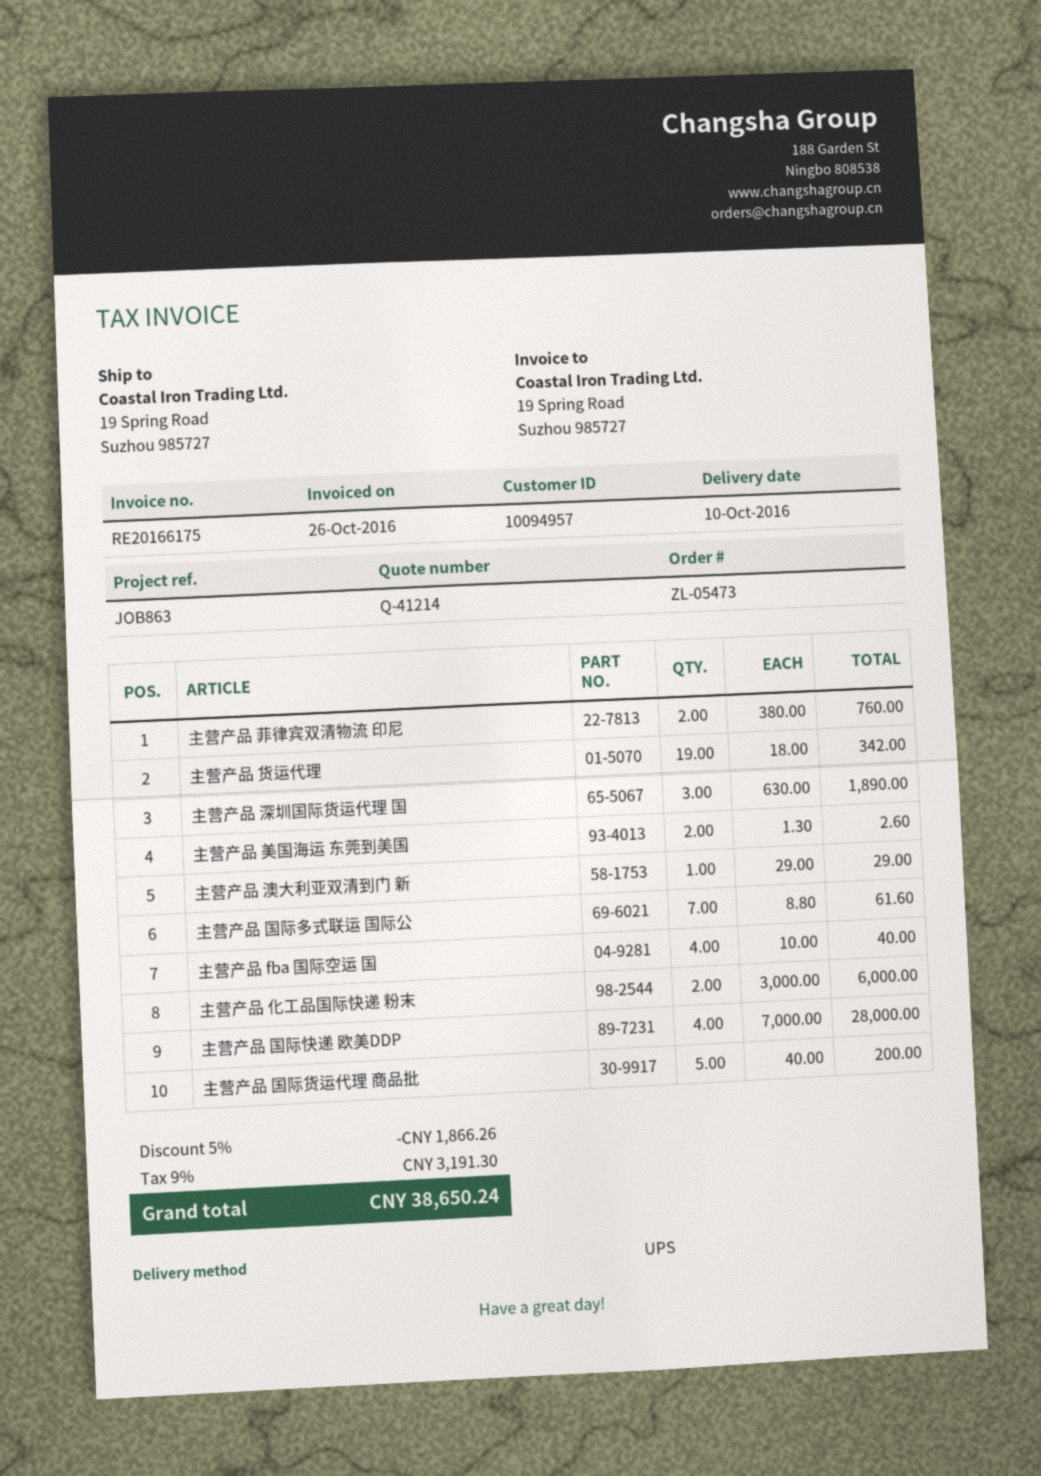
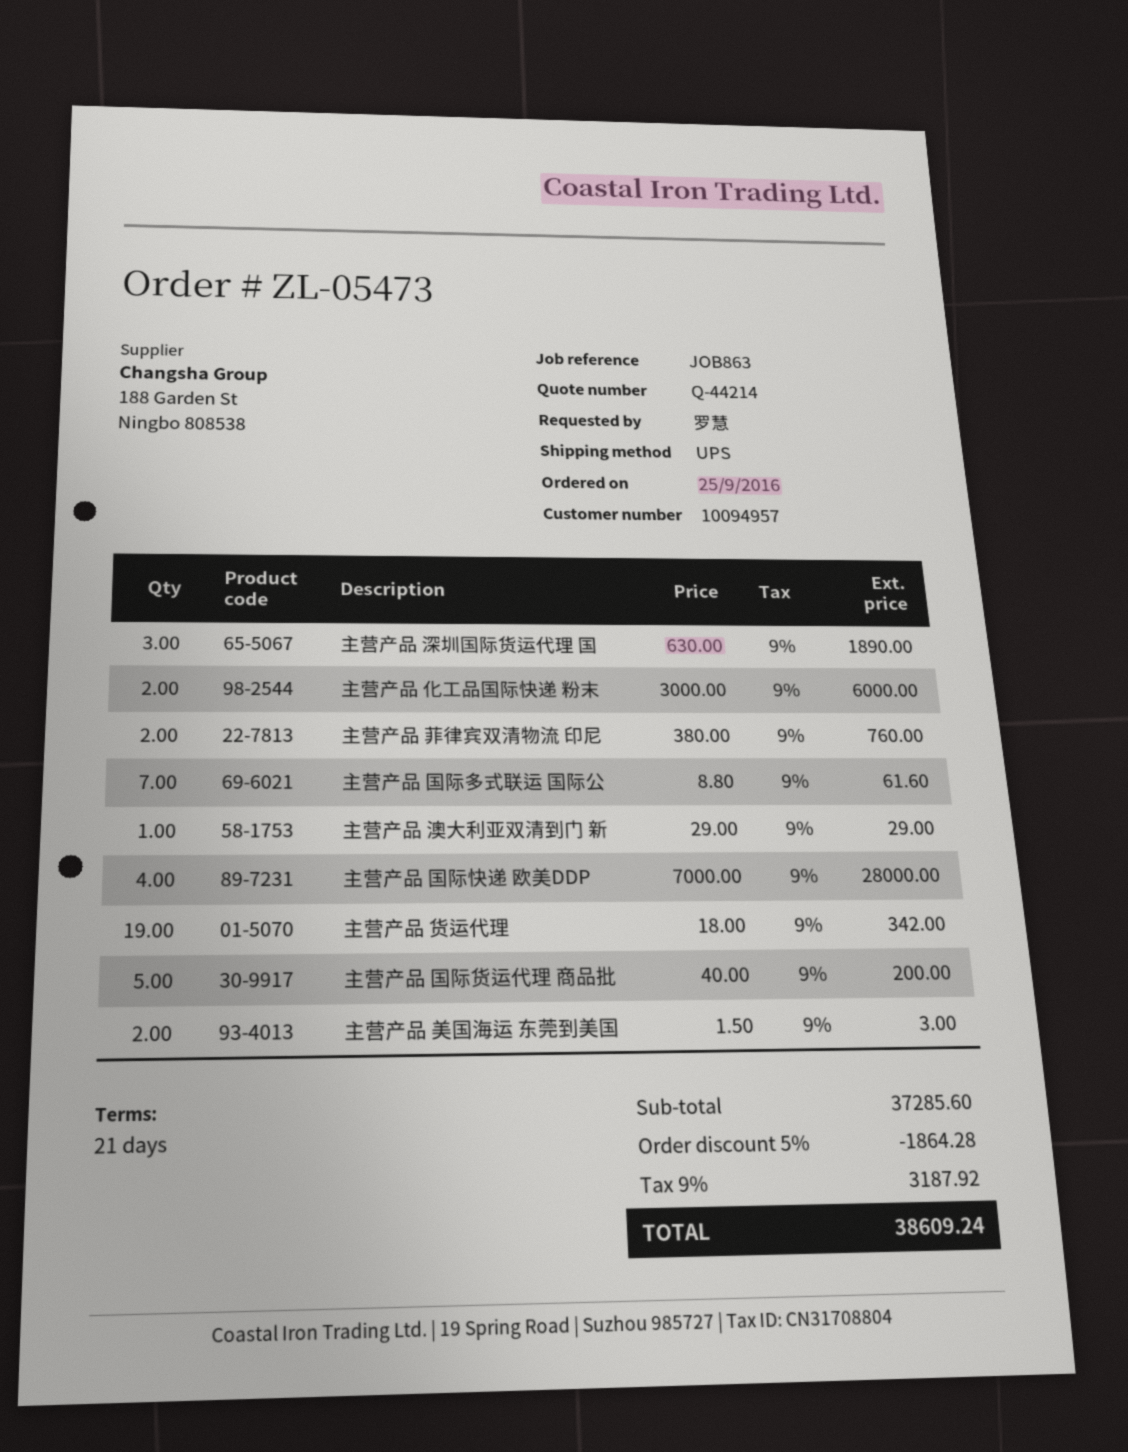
quote number: Q-41214 -> Q-44214
主营产品 美国海运 东莞到美国: 2 x 1.30 = 2.60 -> 2 x 1.50 = 3.00
主营产品 fba 国际空运 国: 4 x 10.00 = 40.00 -> none
discount: 5% = 1866.26 -> 5% = 1864.28
tax: 9% = 3191.30 -> 9% = 3187.92
total: 38650.24 -> 38609.24

